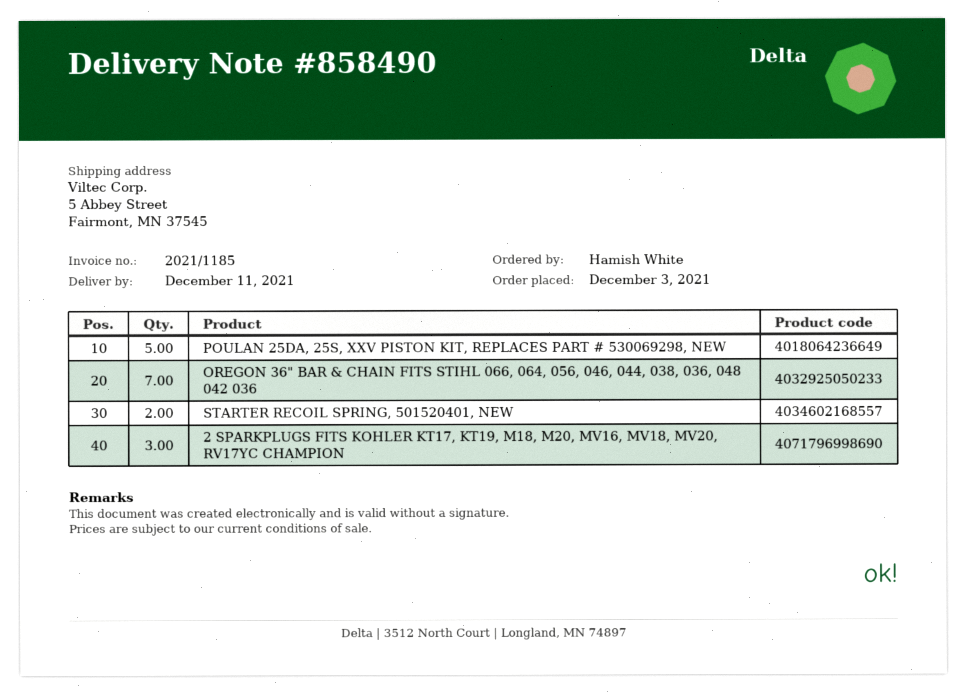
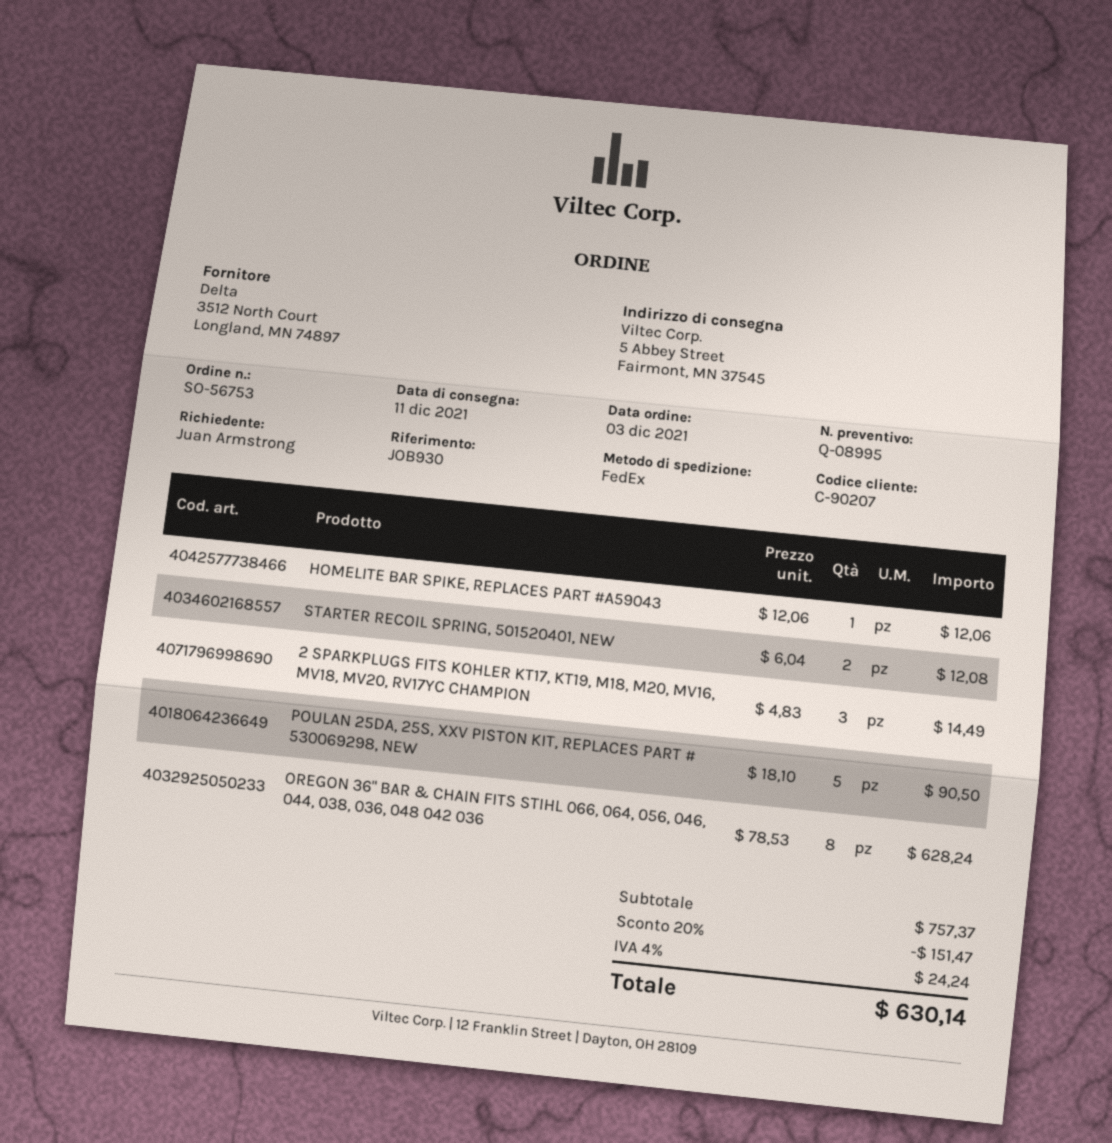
ordered by: Hamish White -> Juan Armstrong
OREGON 36" BAR & CHAIN FITS STIHL 066, 064, 056, 046, 044, 038, 036, 048 042 036: 7 -> 8
HOMELITE BAR SPIKE, REPLACES PART #A59043: none -> 1

